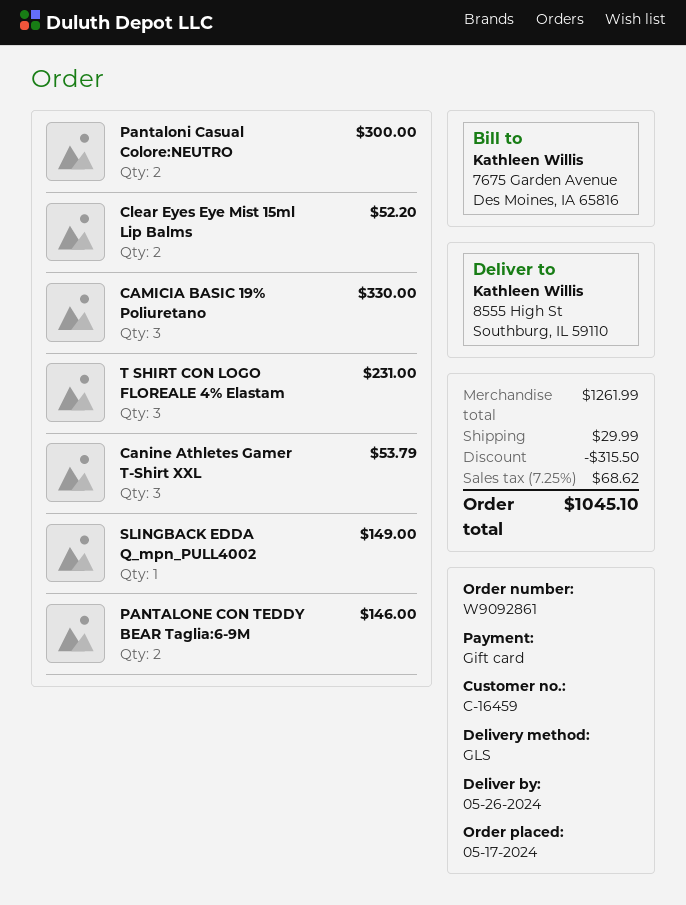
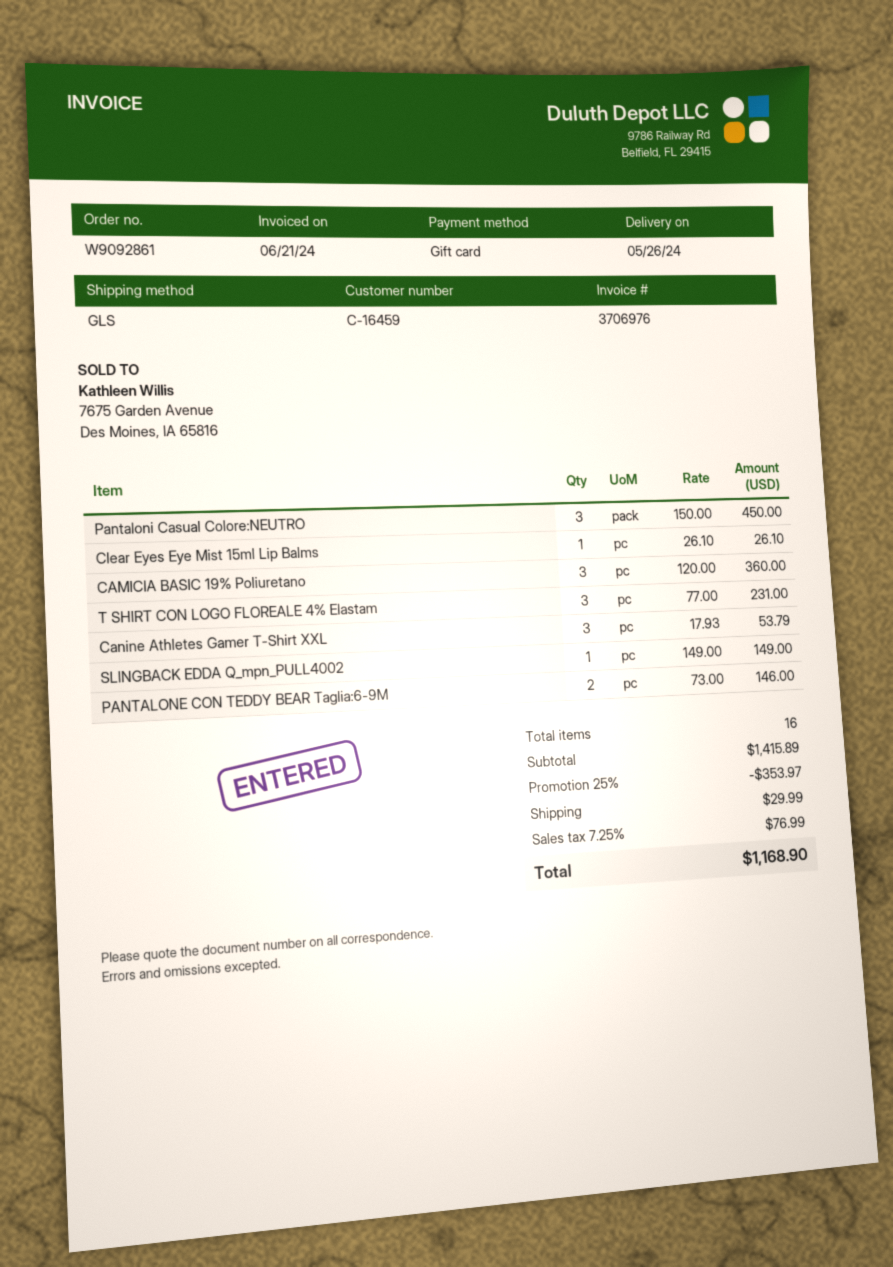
Pantaloni Casual Colore:NEUTRO: 2 for 300.00 -> 3 for 450.00
Clear Eyes Eye Mist 15ml Lip Balms: 2 for 52.20 -> 1 for 26.10
CAMICIA BASIC 19% Poliuretano: 3 for 330.00 -> 3 for 360.00
subtotal: 1261.99 -> 1415.89
discount: 315.50 -> 353.97
tax: 7.25% = 68.62 -> 7.25% = 76.99
total: 1045.10 -> 1168.90

